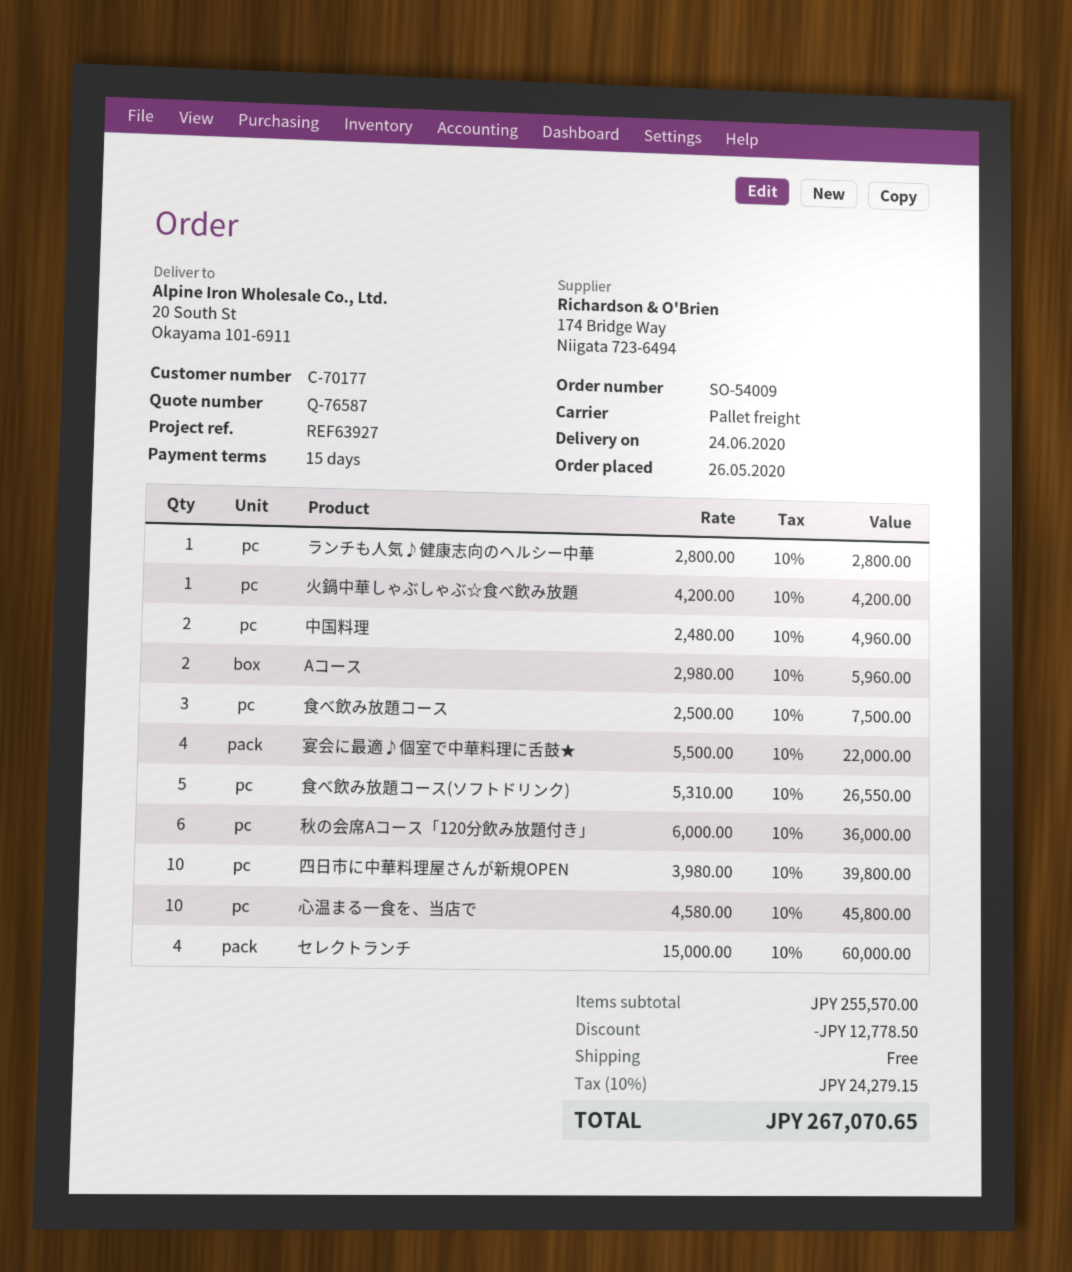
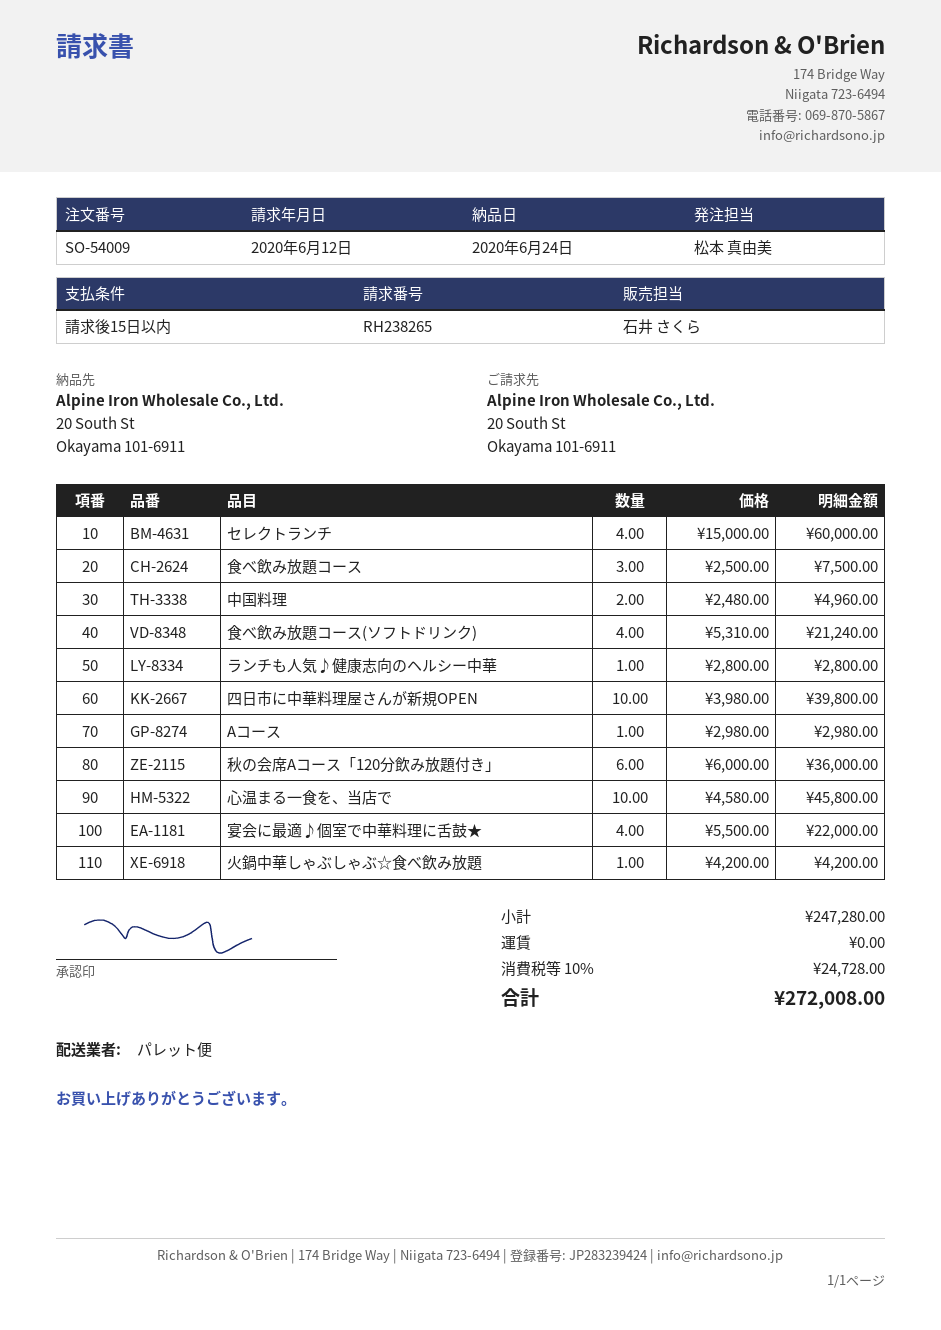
Aコース: 2 x 2980.00 = 5960.00 -> 1 x 2980.00 = 2980.00
食べ飲み放題コース(ソフトドリンク): 5 x 5310.00 = 26550.00 -> 4 x 5310.00 = 21240.00
subtotal: 255570.00 -> 247280.00
discount: 12778.50 -> none
tax: 10% = 24279.15 -> 10% = 24728.00
total: 267070.65 -> 272008.00

